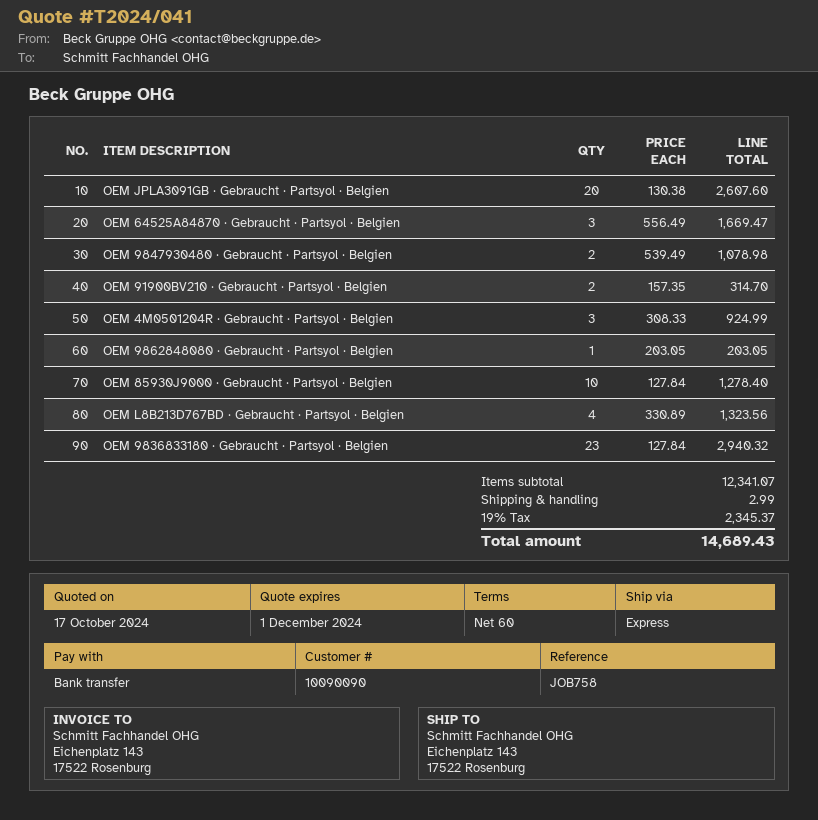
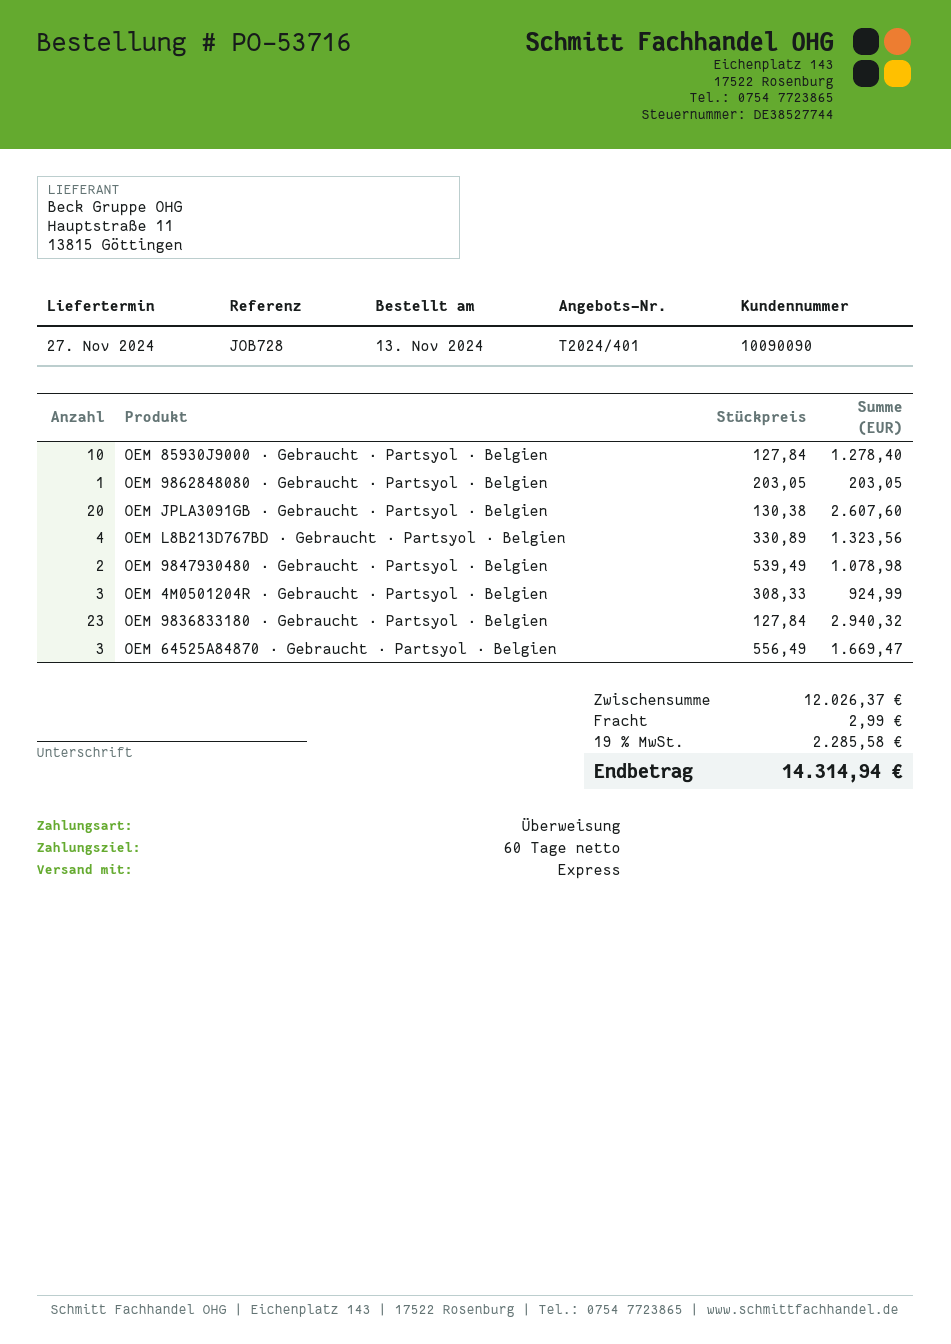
quote number: T2024/041 -> T2024/401
reference: JOB758 -> JOB728
OEM 91900BV210 · Gebraucht · Partsyol · Belgien: 2 x 157.35 = 314.70 -> none
subtotal: 12341.07 -> 12026.37
tax: 19% = 2345.37 -> 19% = 2285.58
total: 14689.43 -> 14314.94

